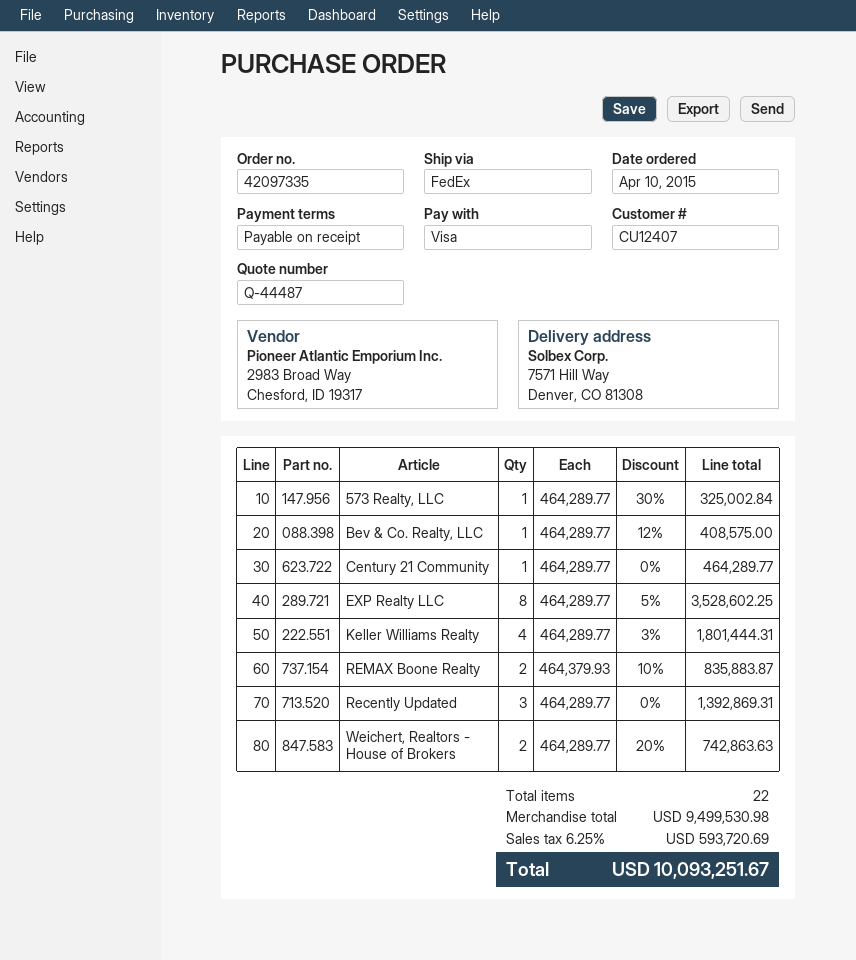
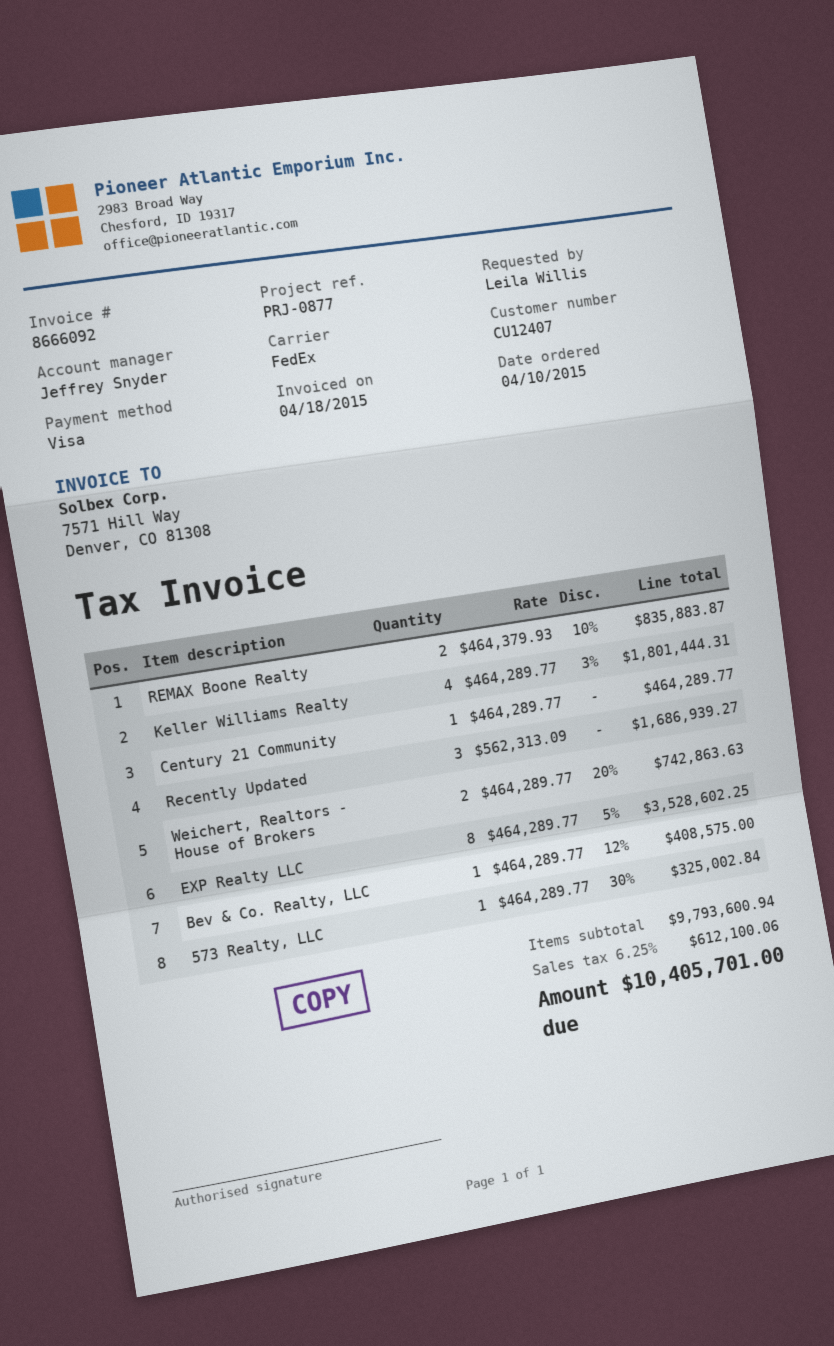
Recently Updated: 3 x 464289.77 = 1392869.31 -> 3 x 562313.09 = 1686939.27
subtotal: 9499530.98 -> 9793600.94
tax: 6.25% = 593720.69 -> 6.25% = 612100.06
total: 10093251.67 -> 10405701.00

